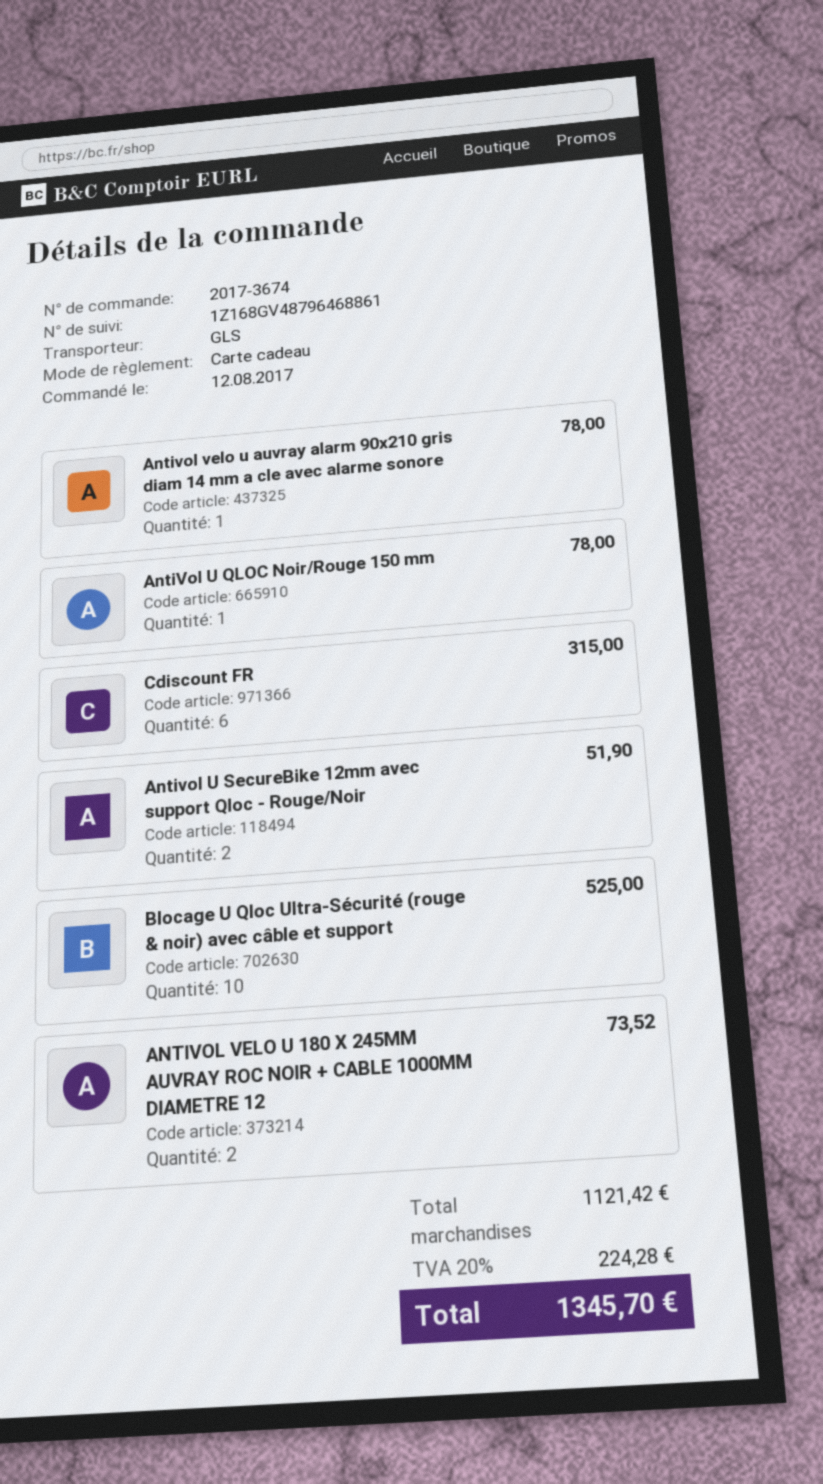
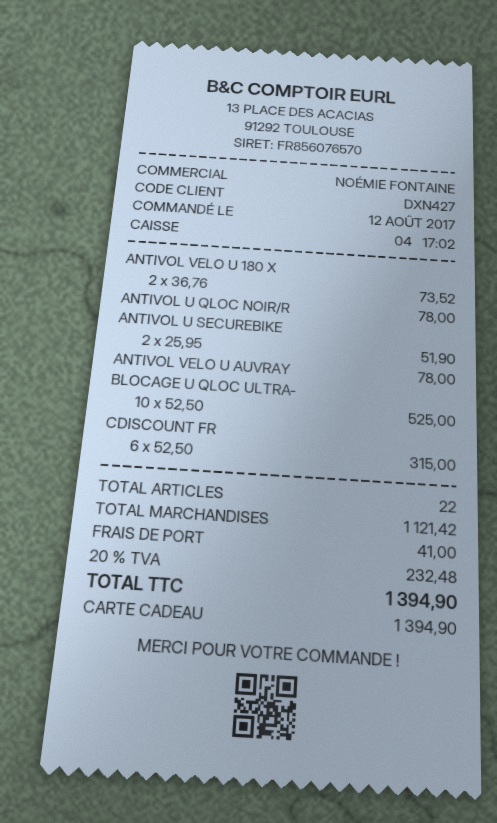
shipping: none -> 41.00
tax: 20% = 224.28 -> 20% = 232.48
total: 1345.70 -> 1394.90

